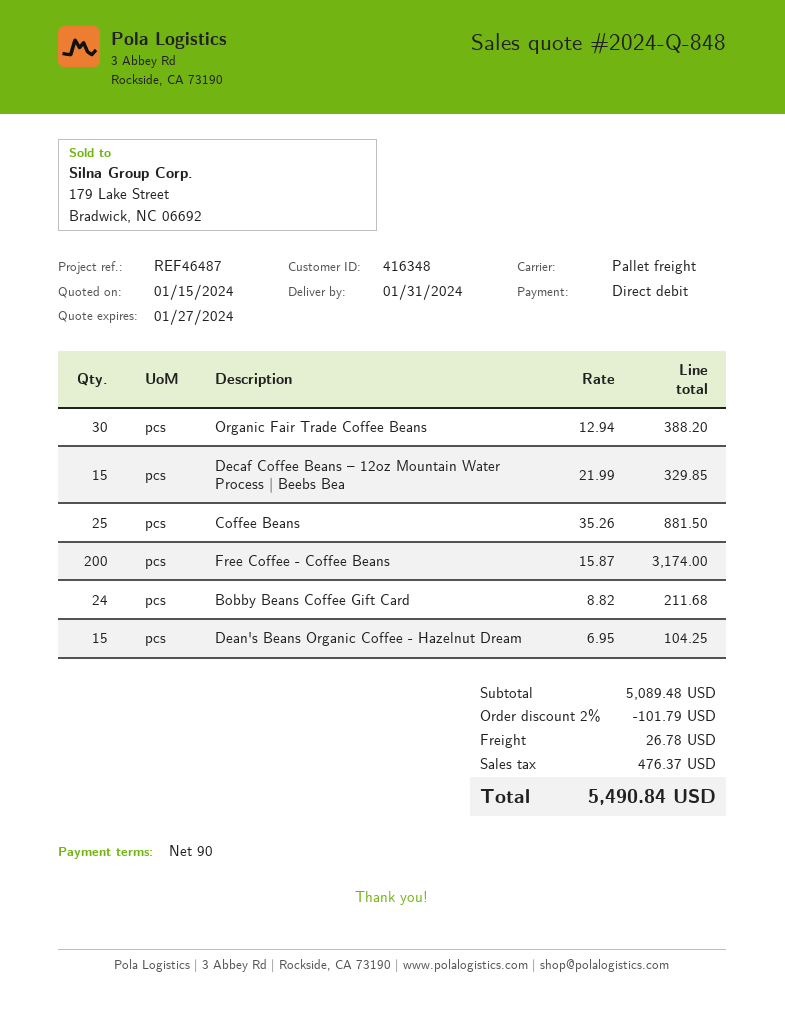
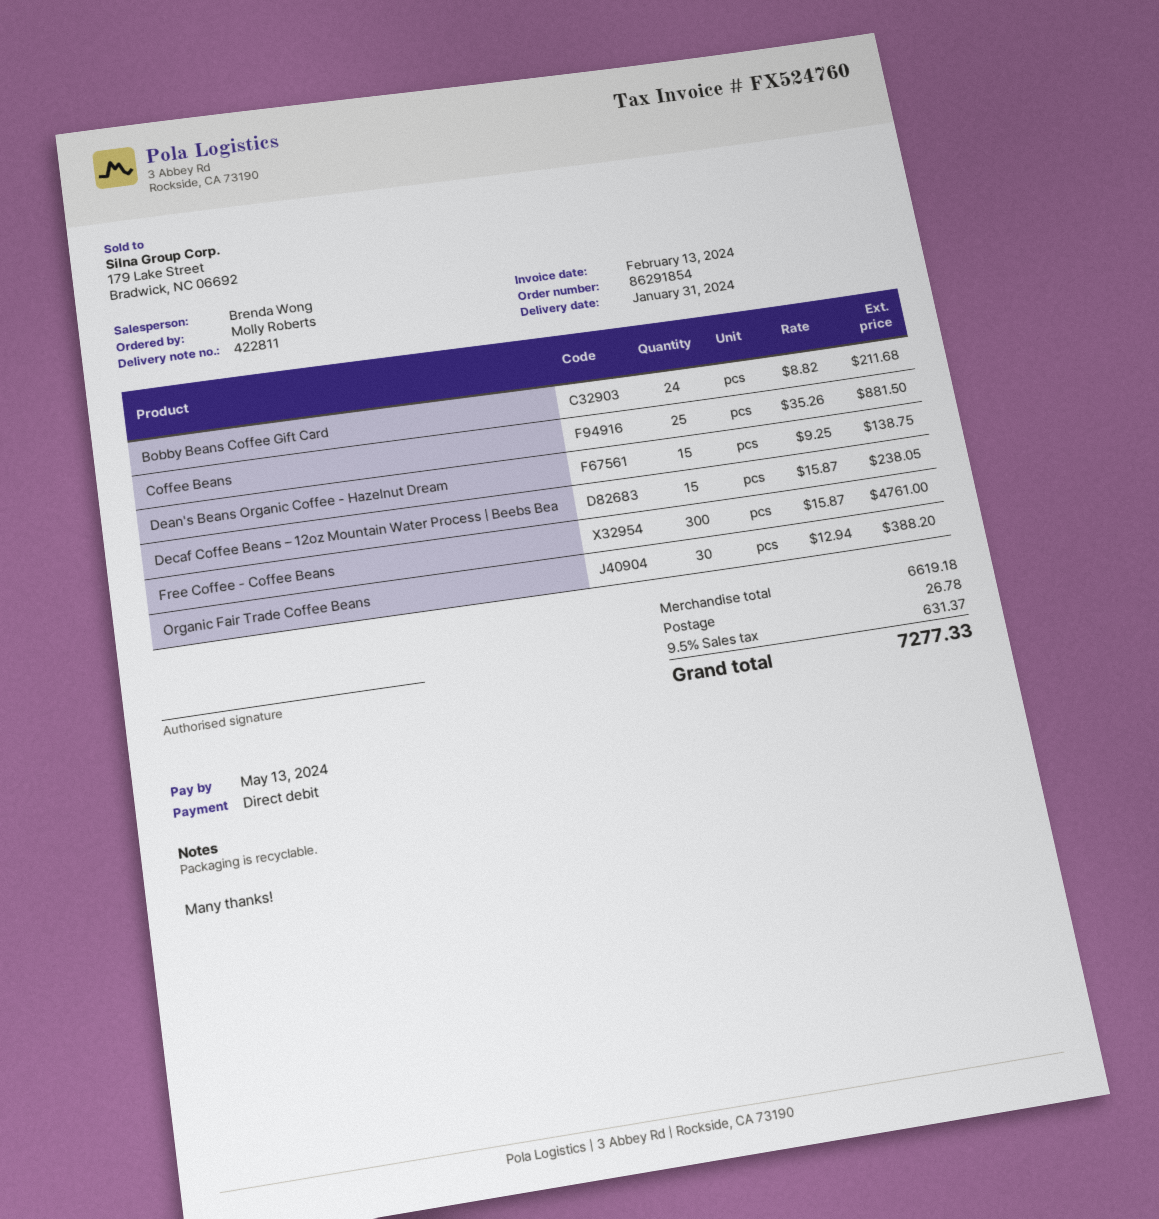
Decaf Coffee Beans – 12oz Mountain Water Process | Beebs Bea: 15 x 21.99 = 329.85 -> 15 x 15.87 = 238.05
Free Coffee - Coffee Beans: 200 x 15.87 = 3174.00 -> 300 x 15.87 = 4761.00
Dean's Beans Organic Coffee - Hazelnut Dream: 15 x 6.95 = 104.25 -> 15 x 9.25 = 138.75
subtotal: 5089.48 -> 6619.18
discount: 2% = 101.79 -> none
tax: 476.37 -> 631.37
total: 5490.84 -> 7277.33

